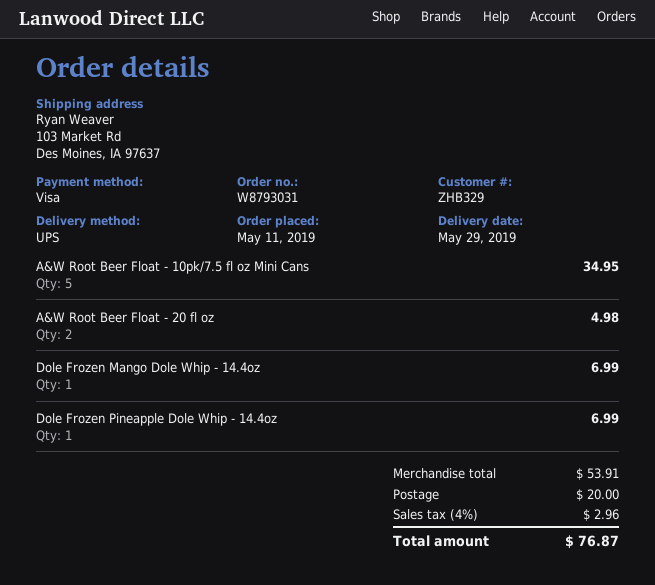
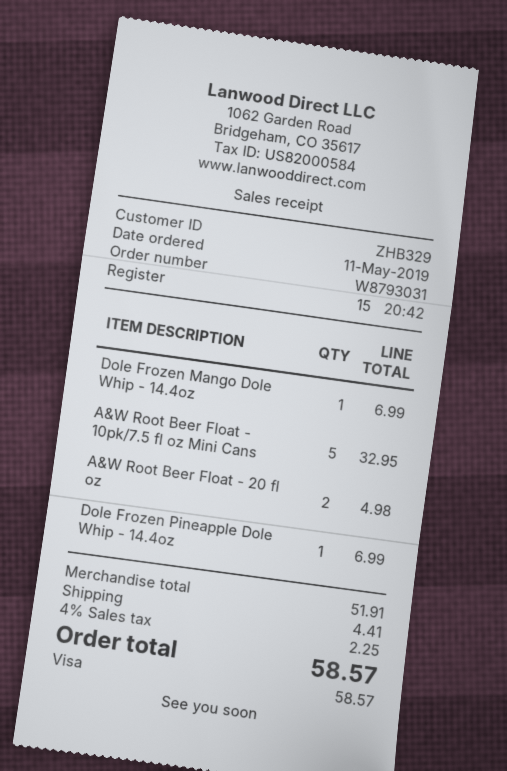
A&W Root Beer Float - 10pk/7.5 fl oz Mini Cans: 5 for 34.95 -> 5 for 32.95
subtotal: 53.91 -> 51.91
shipping: 20.00 -> 4.41
tax: 4% = 2.96 -> 4% = 2.25
total: 76.87 -> 58.57

